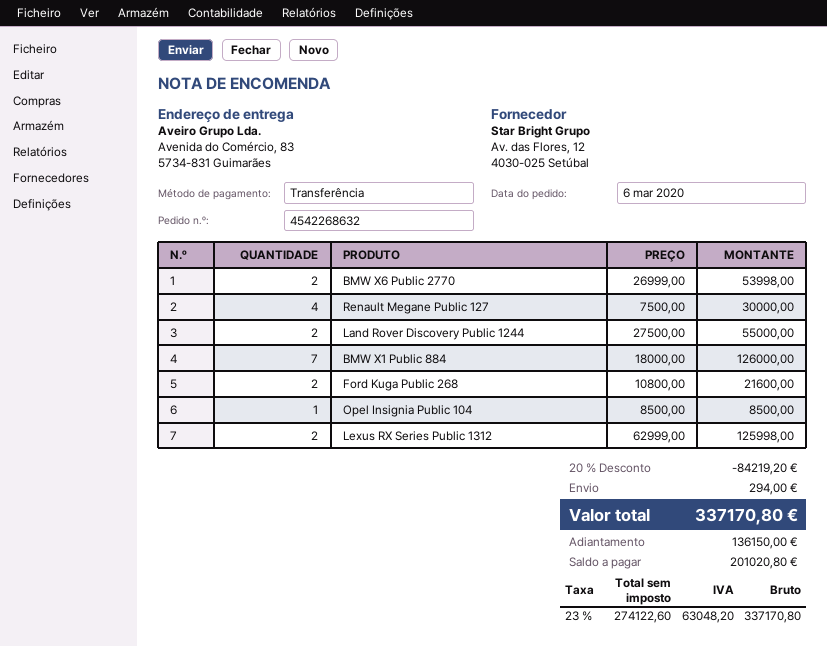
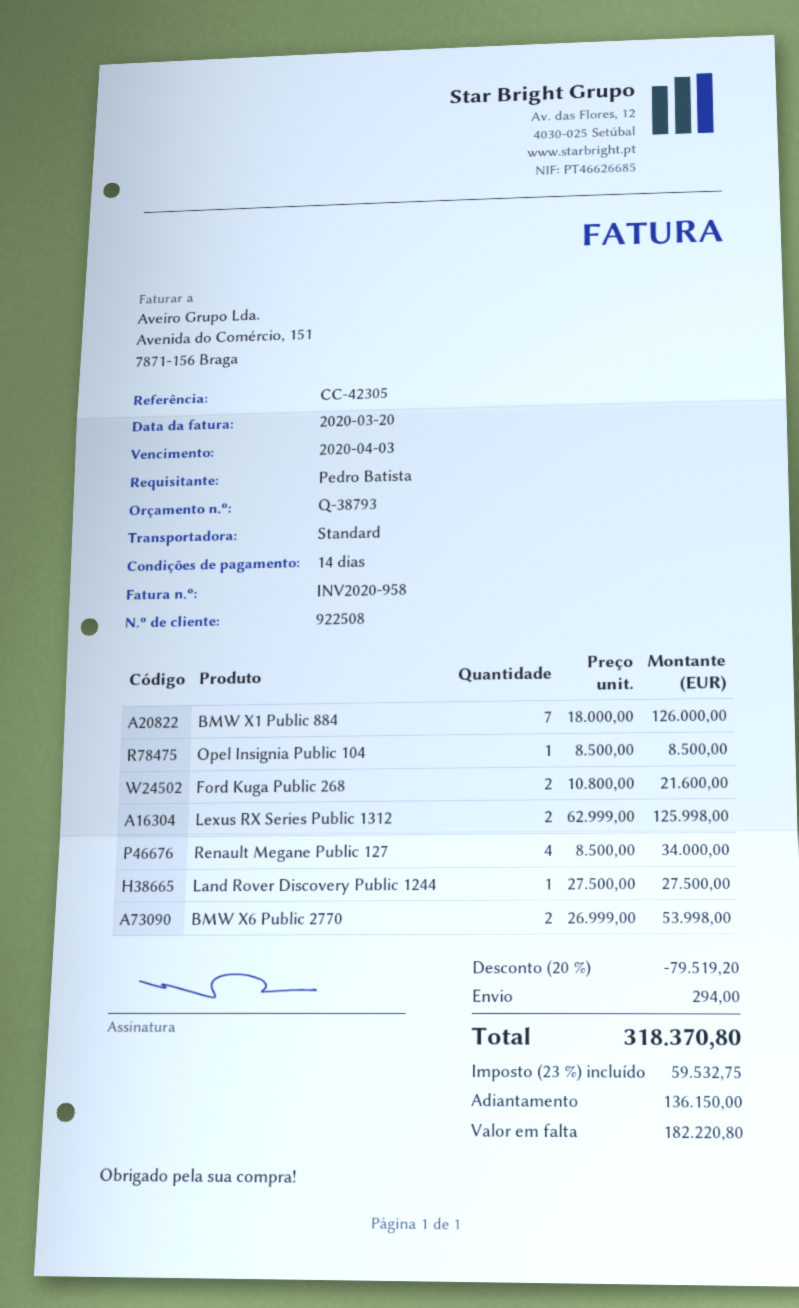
Renault Megane Public 127: 4 x 7500.00 = 30000.00 -> 4 x 8500.00 = 34000.00
Land Rover Discovery Public 1244: 2 x 27500.00 = 55000.00 -> 1 x 27500.00 = 27500.00
discount: 20% = 84219.20 -> 20% = 79519.20
tax: 23% = 63048.20 -> 23% = 59532.75
total: 337170.80 -> 318370.80
balance: 201020.80 -> 182220.80

